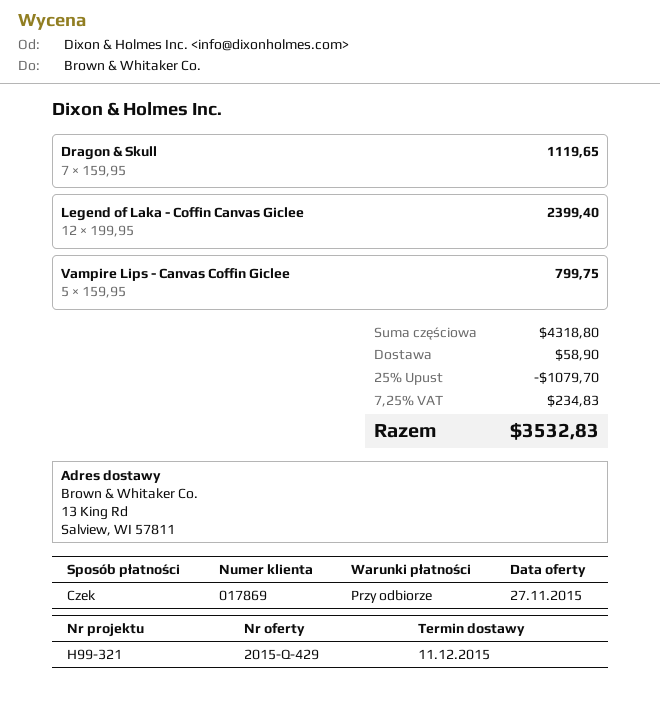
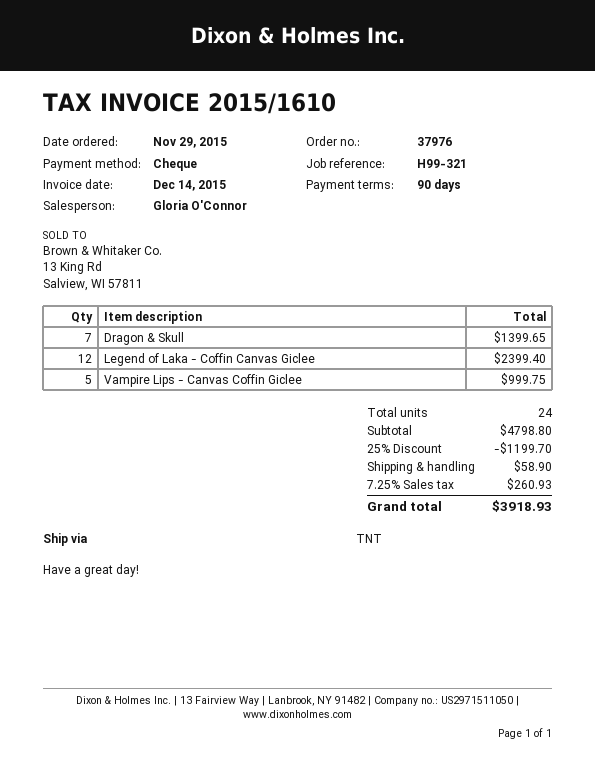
payment terms: on receipt -> 90 days
Dragon & Skull: 7 for 1119.65 -> 7 for 1399.65
Vampire Lips - Canvas Coffin Giclee: 5 for 799.75 -> 5 for 999.75
subtotal: 4318.80 -> 4798.80
discount: 25% = 1079.70 -> 25% = 1199.70
tax: 7.25% = 234.83 -> 7.25% = 260.93
total: 3532.83 -> 3918.93

